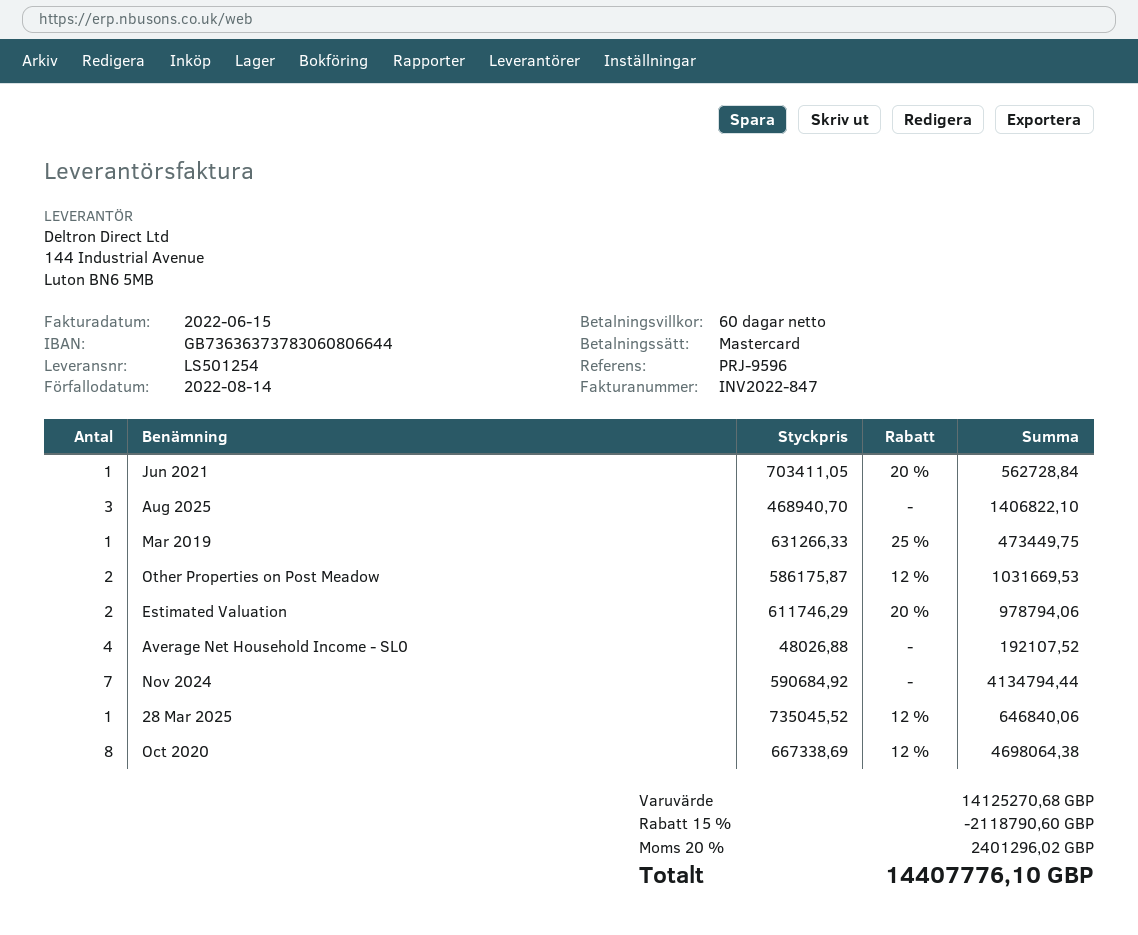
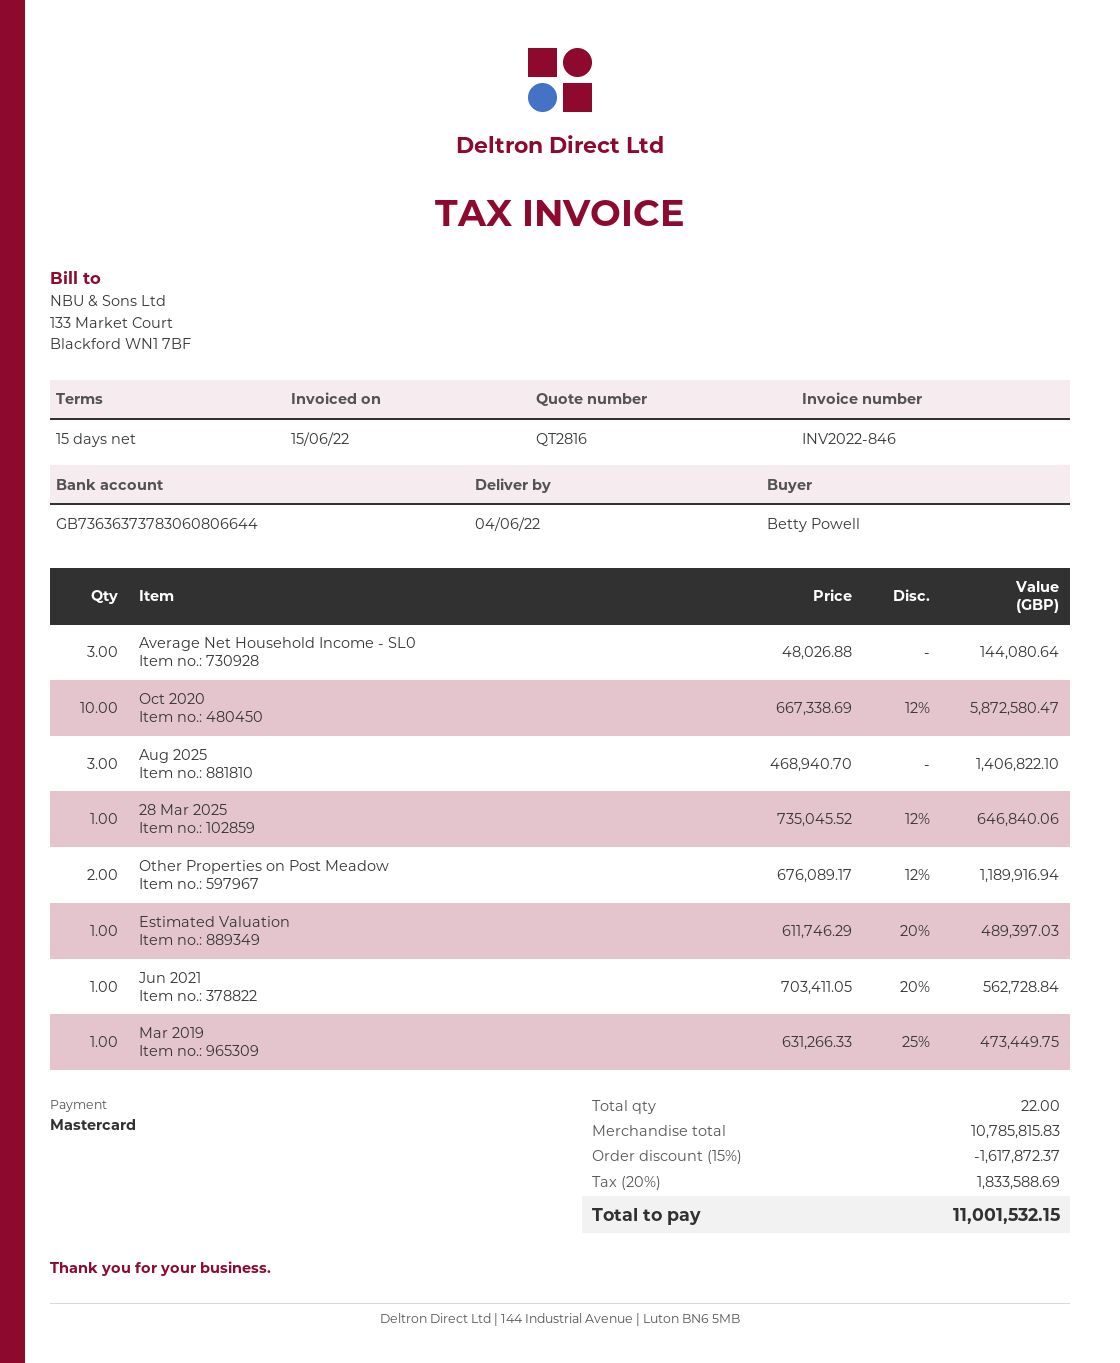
invoice number: INV2022-847 -> INV2022-846
payment terms: 60 days -> 15 days
Other Properties on Post Meadow: 2 x 586175.87 - 12% = 1031669.53 -> 2 x 676089.17 - 12% = 1189916.94
Estimated Valuation: 2 x 611746.29 - 20% = 978794.06 -> 1 x 611746.29 - 20% = 489397.03
Average Net Household Income - SL0: 4 x 48026.88 = 192107.52 -> 3 x 48026.88 = 144080.64
Nov 2024: 7 x 590684.92 = 4134794.44 -> none
Oct 2020: 8 x 667338.69 - 12% = 4698064.38 -> 10 x 667338.69 - 12% = 5872580.47
subtotal: 14125270.68 -> 10785815.83
discount: 15% = 2118790.60 -> 15% = 1617872.37
tax: 20% = 2401296.02 -> 20% = 1833588.69
total: 14407776.10 -> 11001532.15

